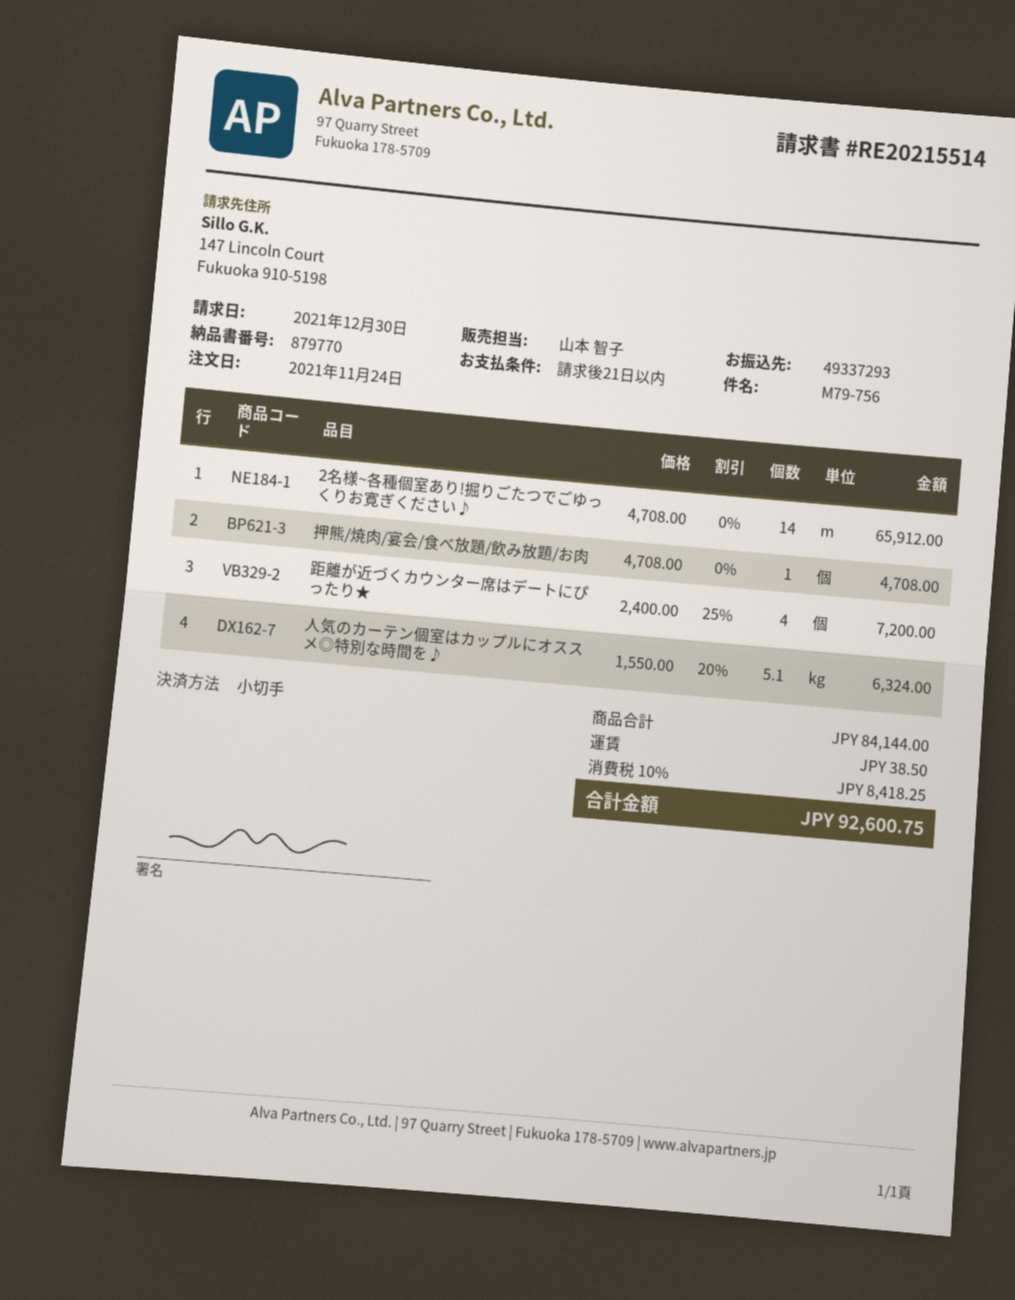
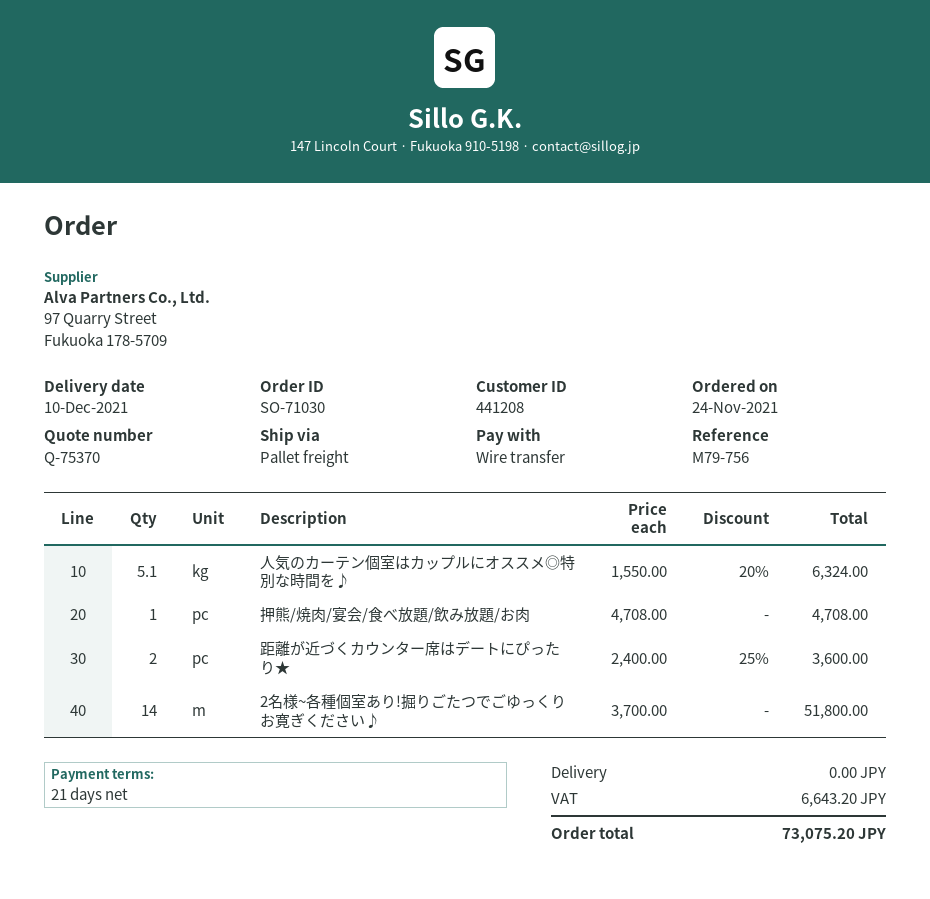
payment method: cheque -> bank transfer
2名様~各種個室あり!掘りごたつでごゆっくりお寛ぎください♪: 14 x 4708.00 = 65912.00 -> 14 x 3700.00 = 51800.00
距離が近づくカウンター席はデートにぴったり★: 4 x 2400.00 - 25% = 7200.00 -> 2 x 2400.00 - 25% = 3600.00
shipping: 38.50 -> 0.00
tax: 8418.25 -> 6643.20
total: 92600.75 -> 73075.20

